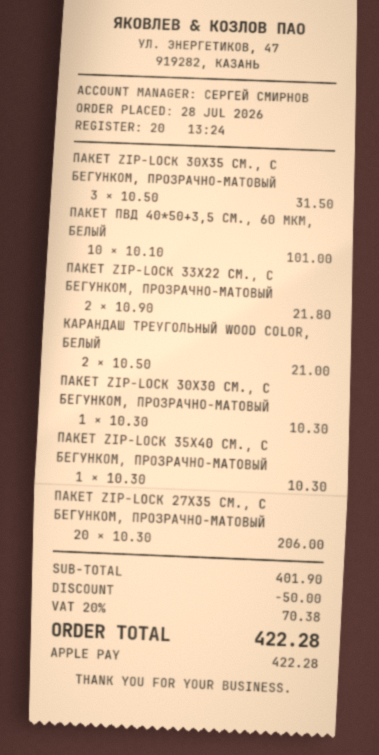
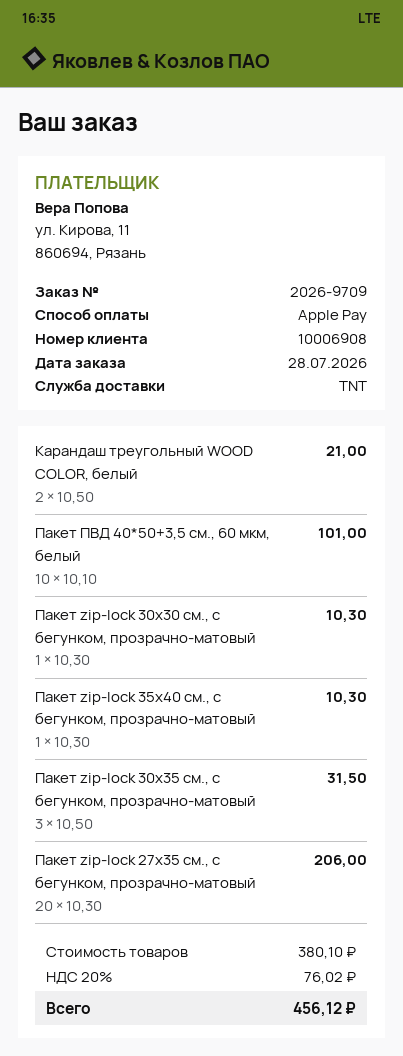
ПАКЕТ ZIP-LOCK 33Х22 СМ., С БЕГУНКОМ, ПРОЗРАЧНО-МАТОВЫЙ: 2 x 10.90 = 21.80 -> none
subtotal: 401.90 -> 380.10
discount: 50.00 -> none
tax: 20% = 70.38 -> 20% = 76.02
total: 422.28 -> 456.12

